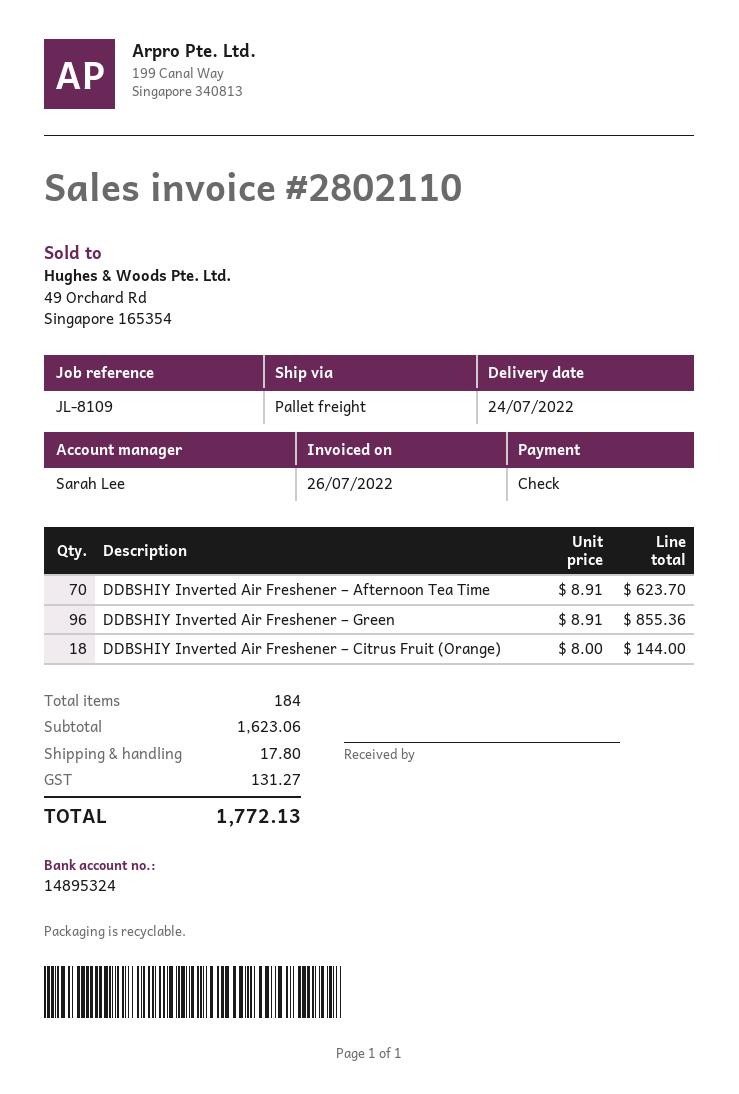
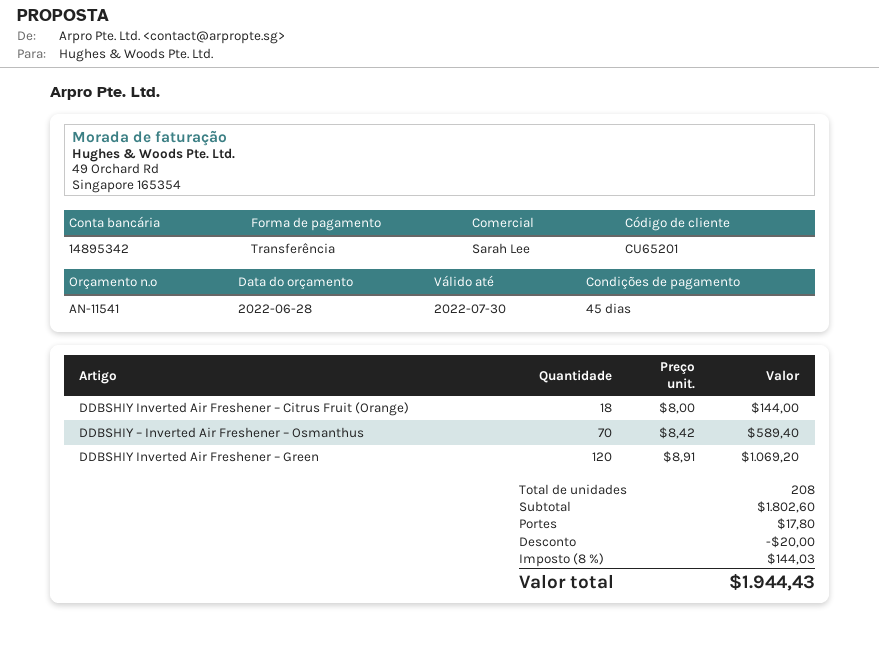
payment method: cheque -> bank transfer
bank account: 14895324 -> 14895342
DDBSHIY Inverted Air Freshener – Afternoon Tea Time: 70 x 8.91 = 623.70 -> none
DDBSHIY Inverted Air Freshener – Green: 96 x 8.91 = 855.36 -> 120 x 8.91 = 1069.20
DDBSHIY – Inverted Air Freshener – Osmanthus: none -> 70 x 8.42 = 589.40
total quantity: 184 -> 208
subtotal: 1623.06 -> 1802.60
discount: none -> 20.00
tax: 131.27 -> 144.03
total: 1772.13 -> 1944.43

